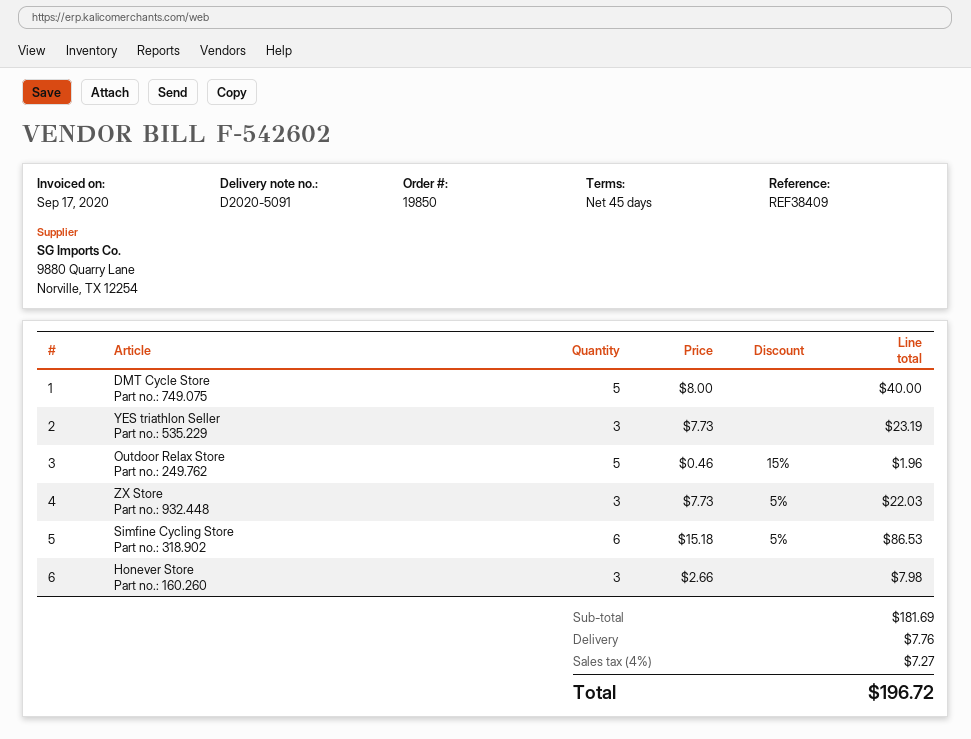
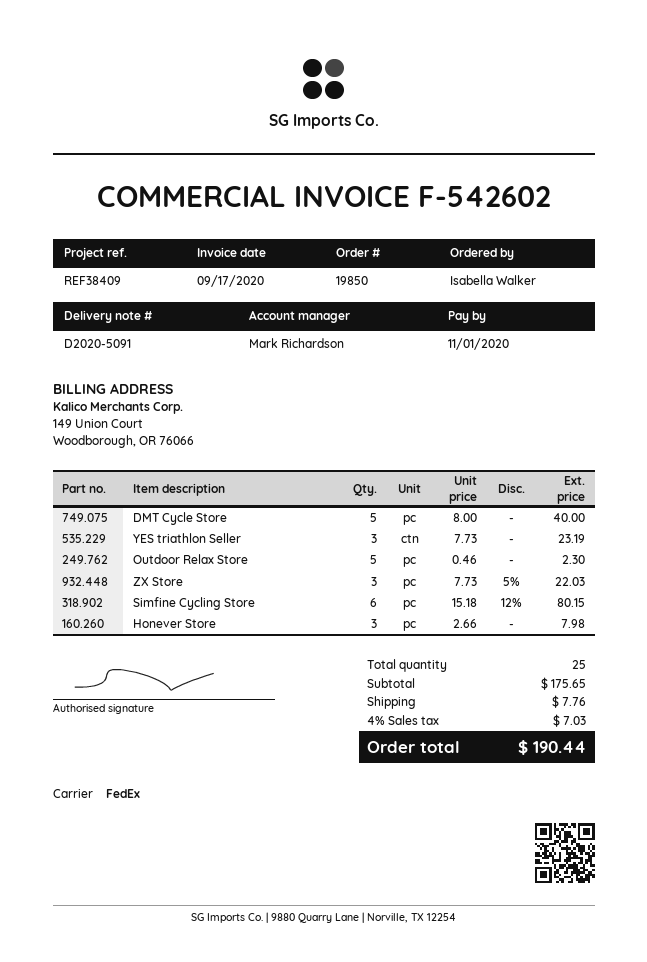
Outdoor Relax Store: 5 x 0.46 - 15% = 1.96 -> 5 x 0.46 = 2.30
Simfine Cycling Store: 6 x 15.18 - 5% = 86.53 -> 6 x 15.18 - 12% = 80.15
subtotal: 181.69 -> 175.65
tax: 4% = 7.27 -> 4% = 7.03
total: 196.72 -> 190.44

